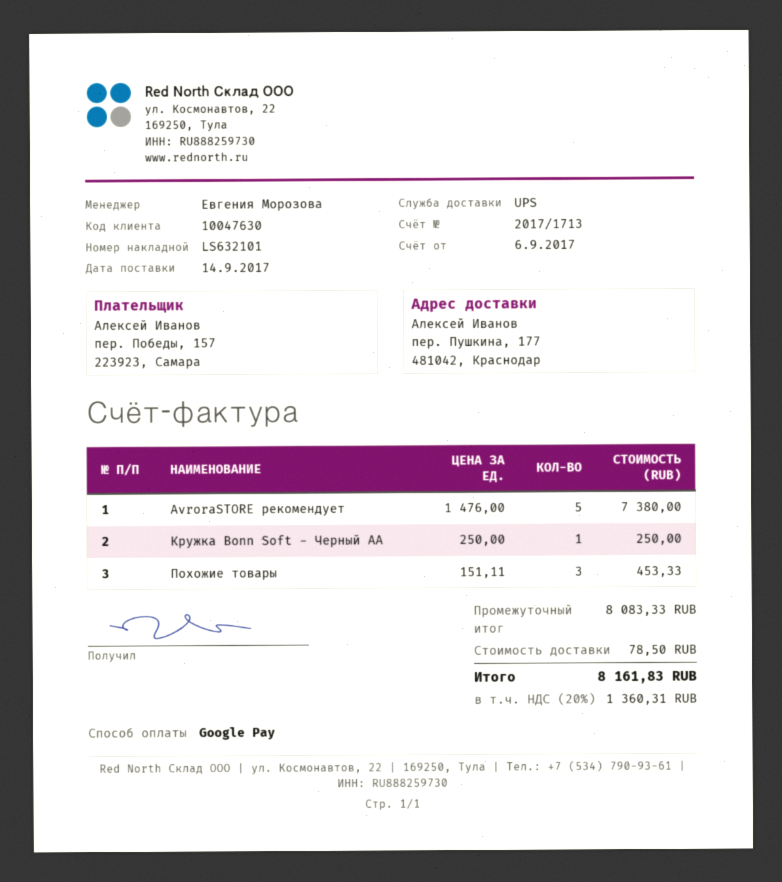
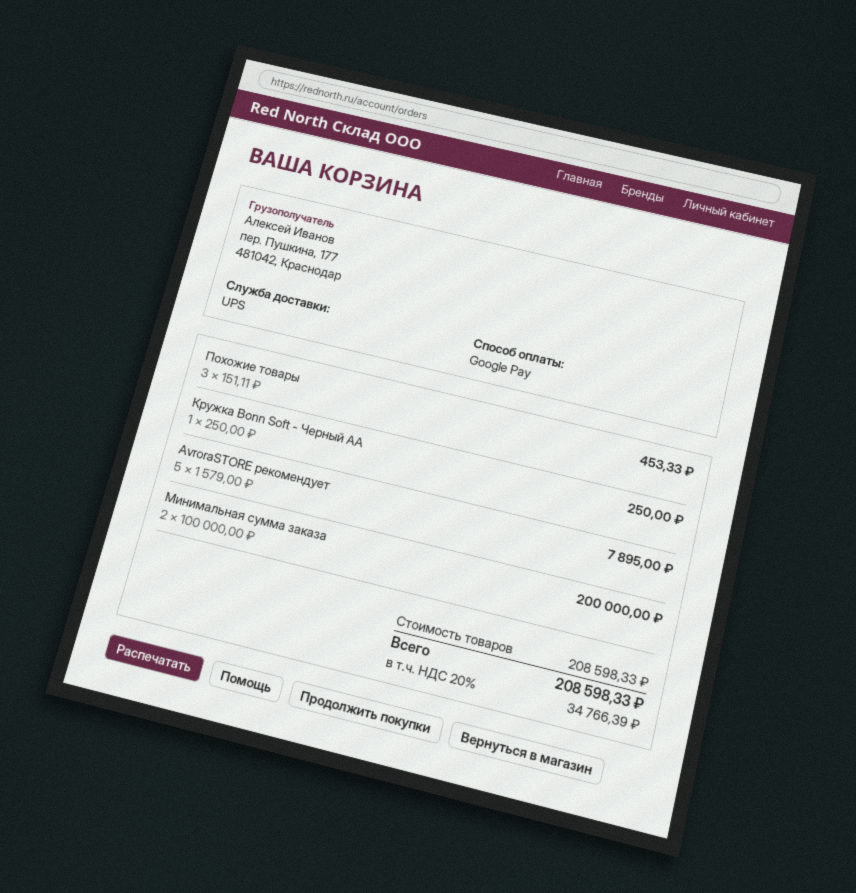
AvroraSTORE рекомендует: 5 x 1476.00 = 7380.00 -> 5 x 1579.00 = 7895.00
Минимальная сумма заказа: none -> 2 x 100000.00 = 200000.00
subtotal: 8083.33 -> 208598.33
shipping: 78.50 -> none
tax: 20% = 1360.31 -> 20% = 34766.39
total: 8161.83 -> 208598.33

